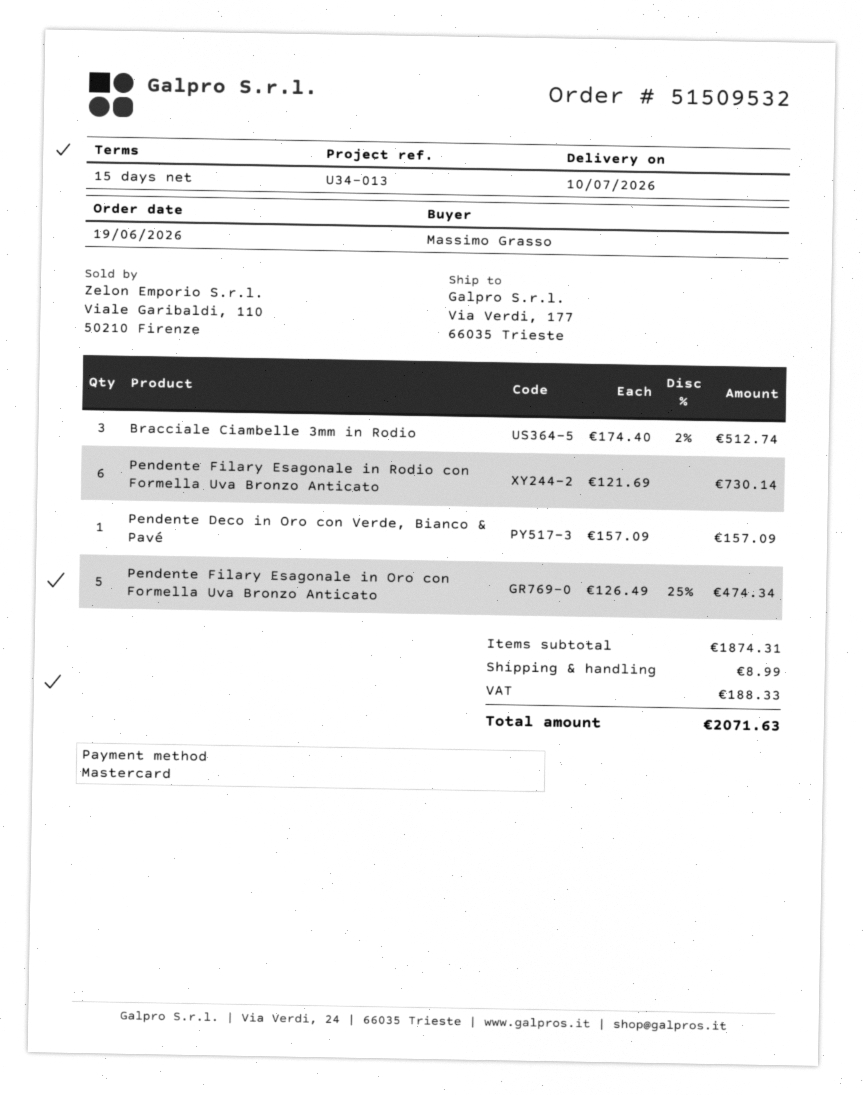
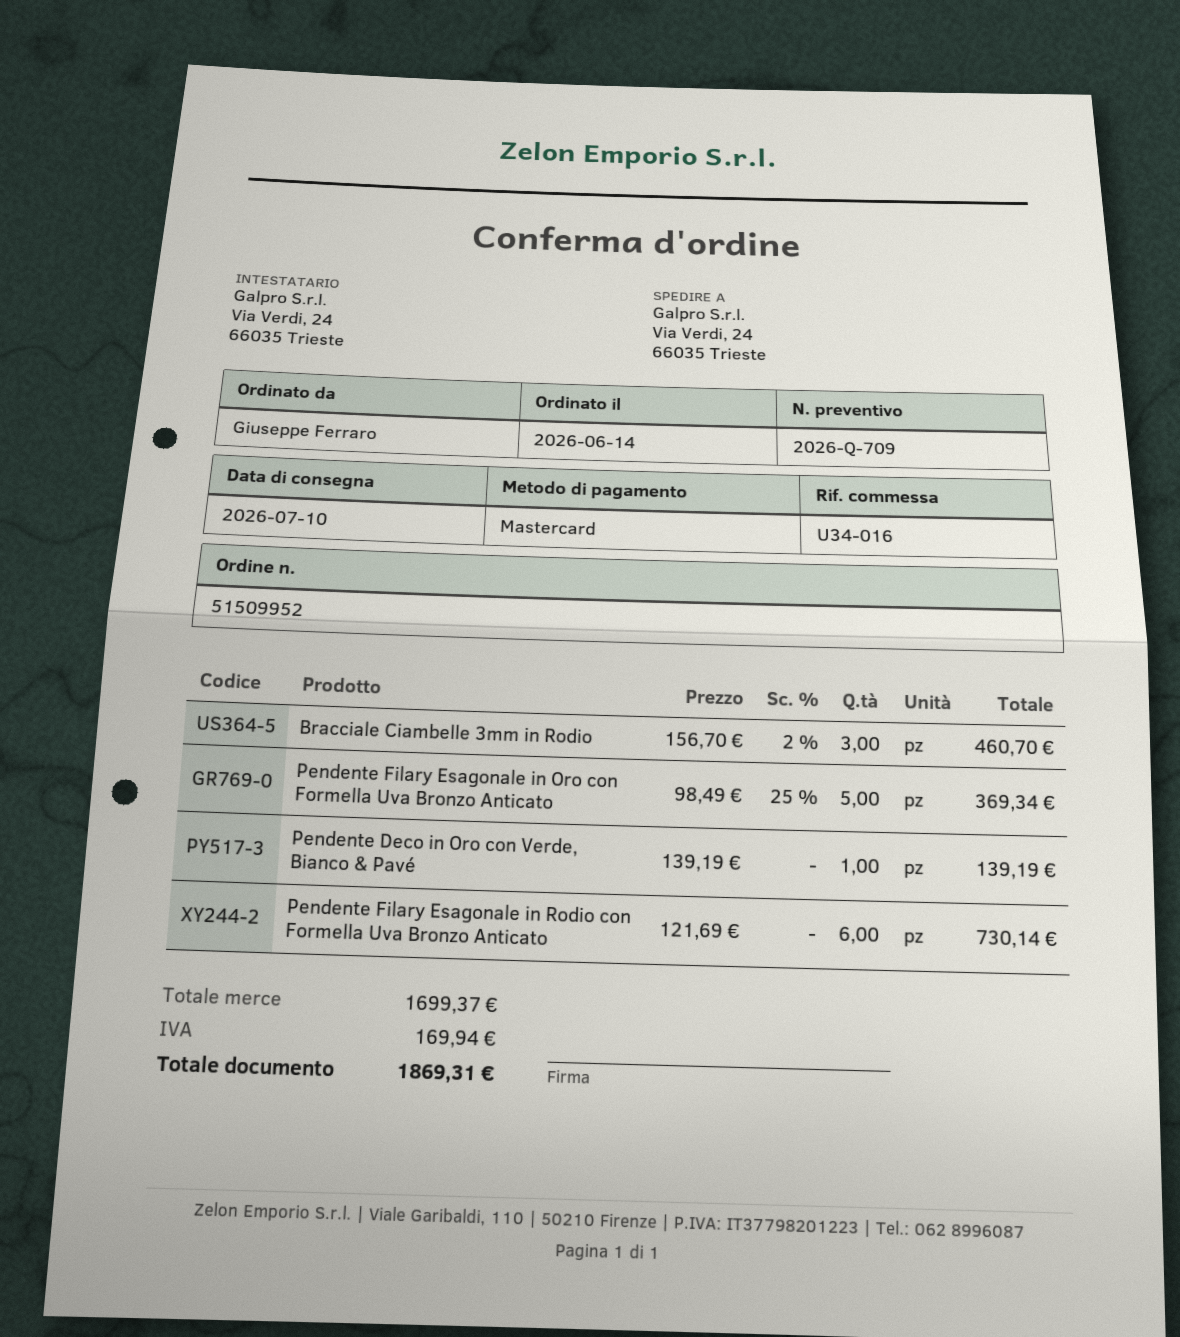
order number: 51509532 -> 51509952
order date: 2026-06-19 -> 2026-06-14
reference: U34-013 -> U34-016
ordered by: Massimo Grasso -> Giuseppe Ferraro
ship to: Via Verdi, 177, 66035 Trieste -> Via Verdi, 24, 66035 Trieste
Bracciale Ciambelle 3mm in Rodio: 3 x 174.40 - 2% = 512.74 -> 3 x 156.70 - 2% = 460.70
Pendente Deco in Oro con Verde, Bianco & Pavé: 1 x 157.09 = 157.09 -> 1 x 139.19 = 139.19
Pendente Filary Esagonale in Oro con Formella Uva Bronzo Anticato: 5 x 126.49 - 25% = 474.34 -> 5 x 98.49 - 25% = 369.34
subtotal: 1874.31 -> 1699.37
shipping: 8.99 -> none
tax: 188.33 -> 169.94
total: 2071.63 -> 1869.31

